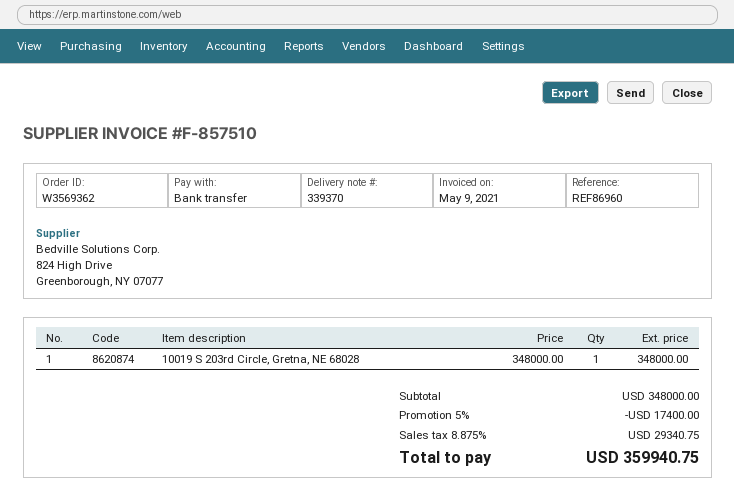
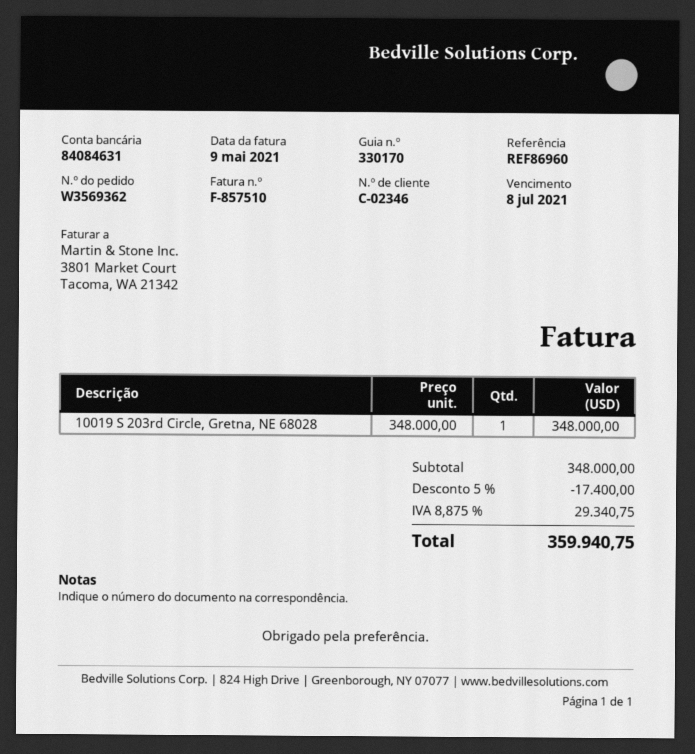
delivery note number: 339370 -> 330170

